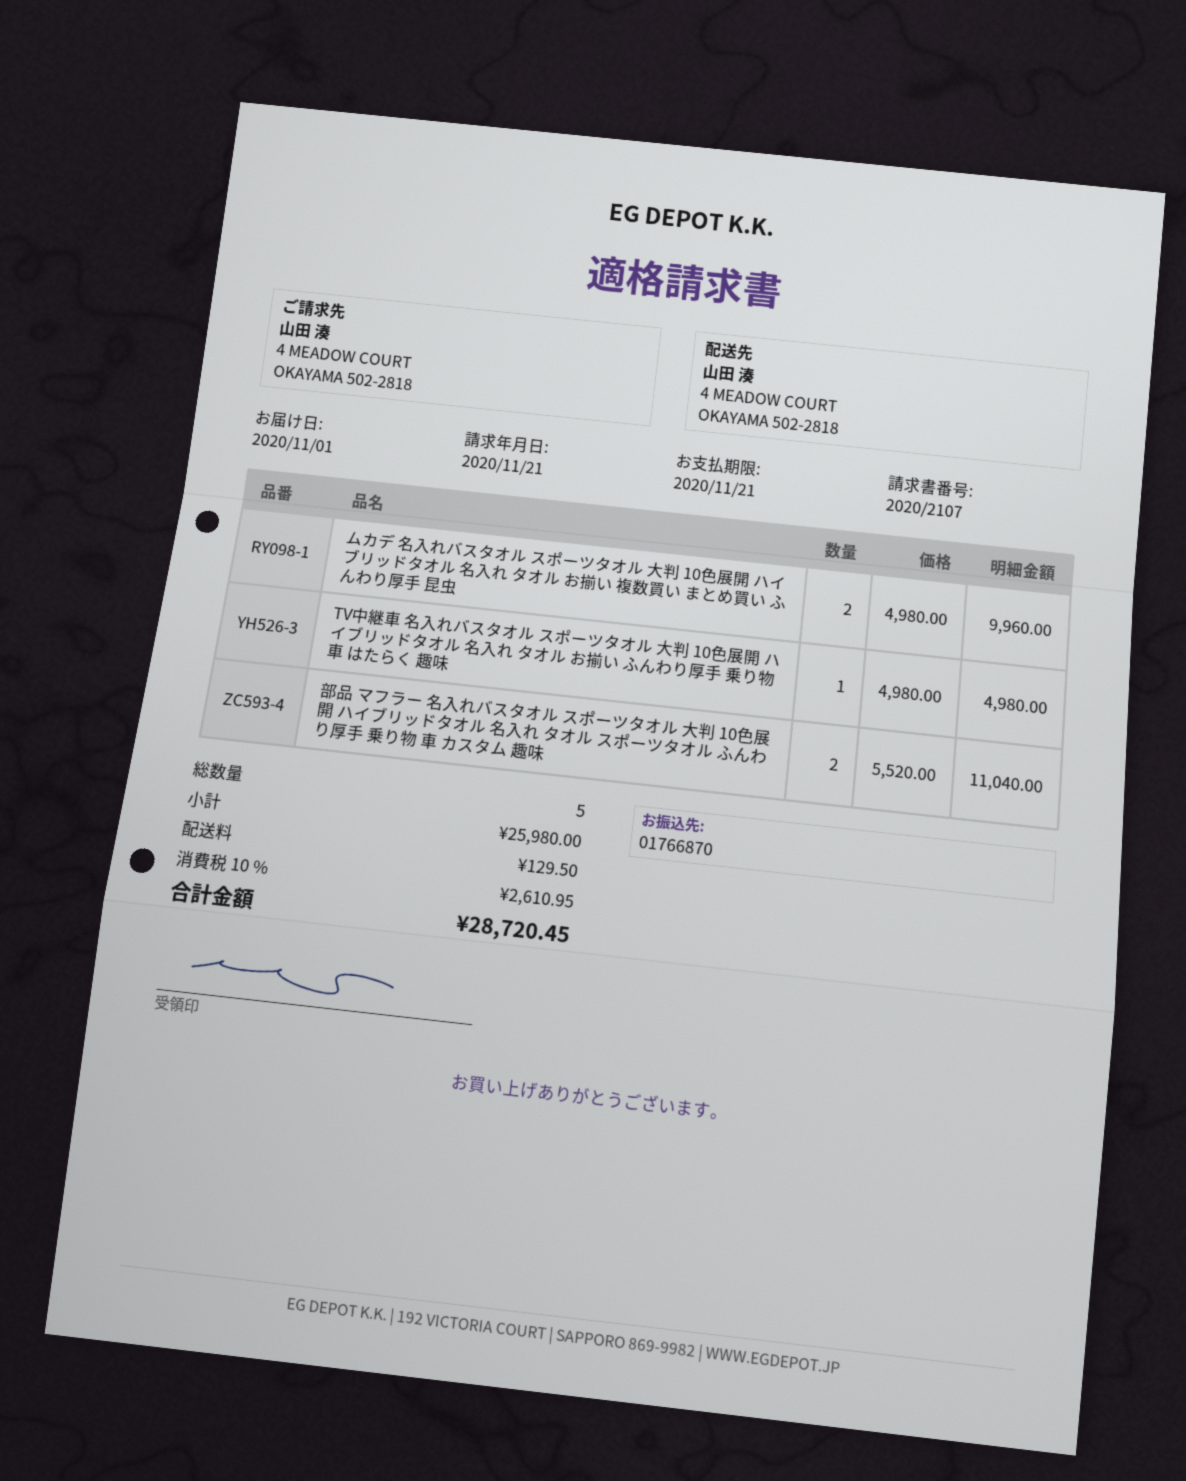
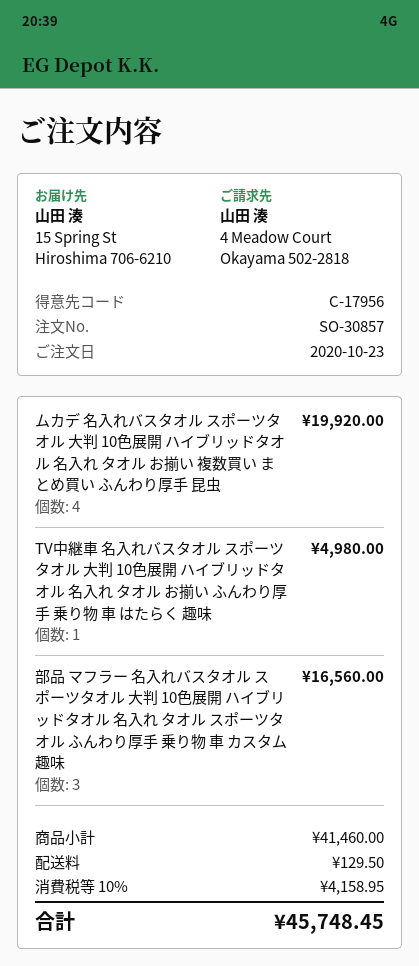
ship to: 4 MEADOW COURT, OKAYAMA 502-2818 -> 15 Spring St, Hiroshima 706-6210
ムカデ 名入れバスタオル スポーツタオル 大判 10色展開 ハイブリッドタオル 名入れ タオル お揃い 複数買い まとめ買い ふんわり厚手 昆虫: 2 for 9960.00 -> 4 for 19920.00
部品 マフラー 名入れバスタオル スポーツタオル 大判 10色展開 ハイブリッドタオル 名入れ タオル スポーツタオル ふんわり厚手 乗り物 車 カスタム 趣味: 2 for 11040.00 -> 3 for 16560.00
subtotal: 25980.00 -> 41460.00
tax: 10% = 2610.95 -> 10% = 4158.95
total: 28720.45 -> 45748.45

